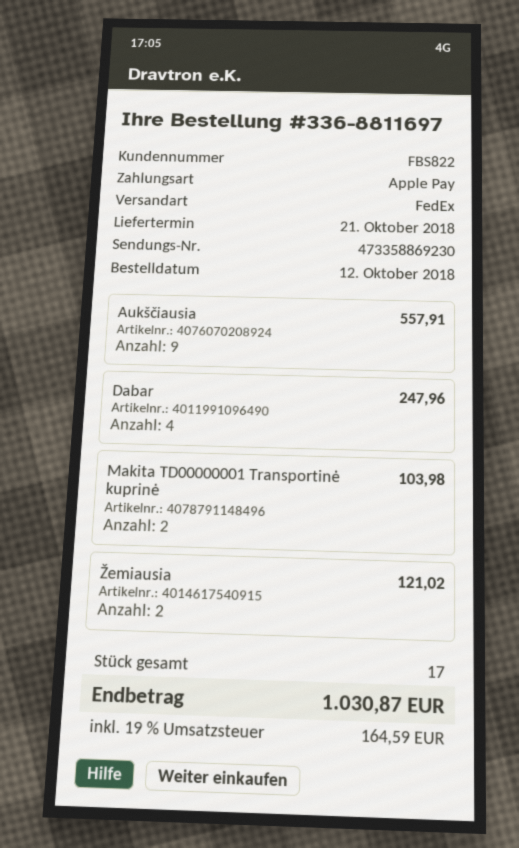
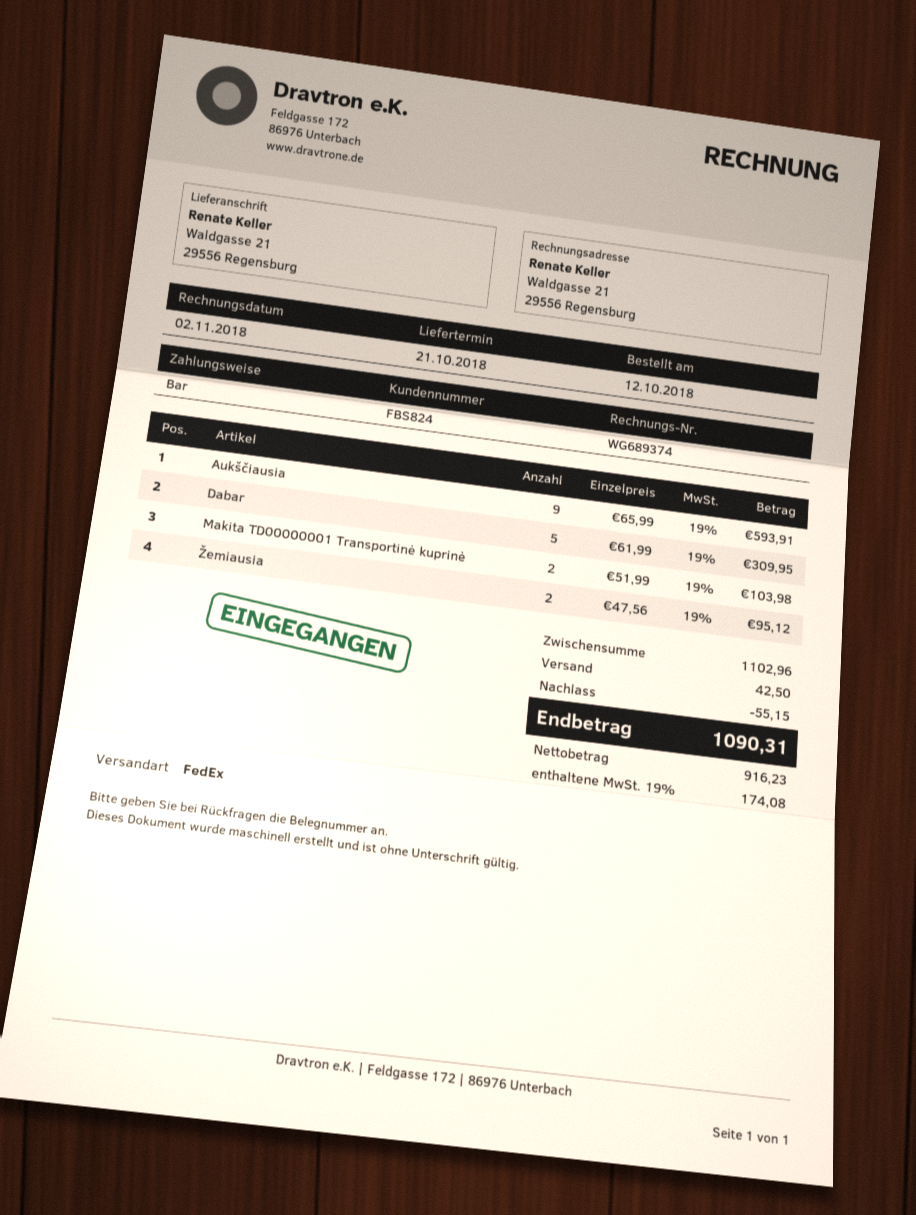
customer number: FBS822 -> FBS824
payment method: Apple Pay -> cash
Aukščiausia: 9 for 557.91 -> 9 for 593.91
Dabar: 4 for 247.96 -> 5 for 309.95
Žemiausia: 2 for 121.02 -> 2 for 95.12
discount: none -> 55.15
shipping: none -> 42.50
tax: 19% = 164.59 -> 19% = 174.08
total: 1030.87 -> 1090.31

